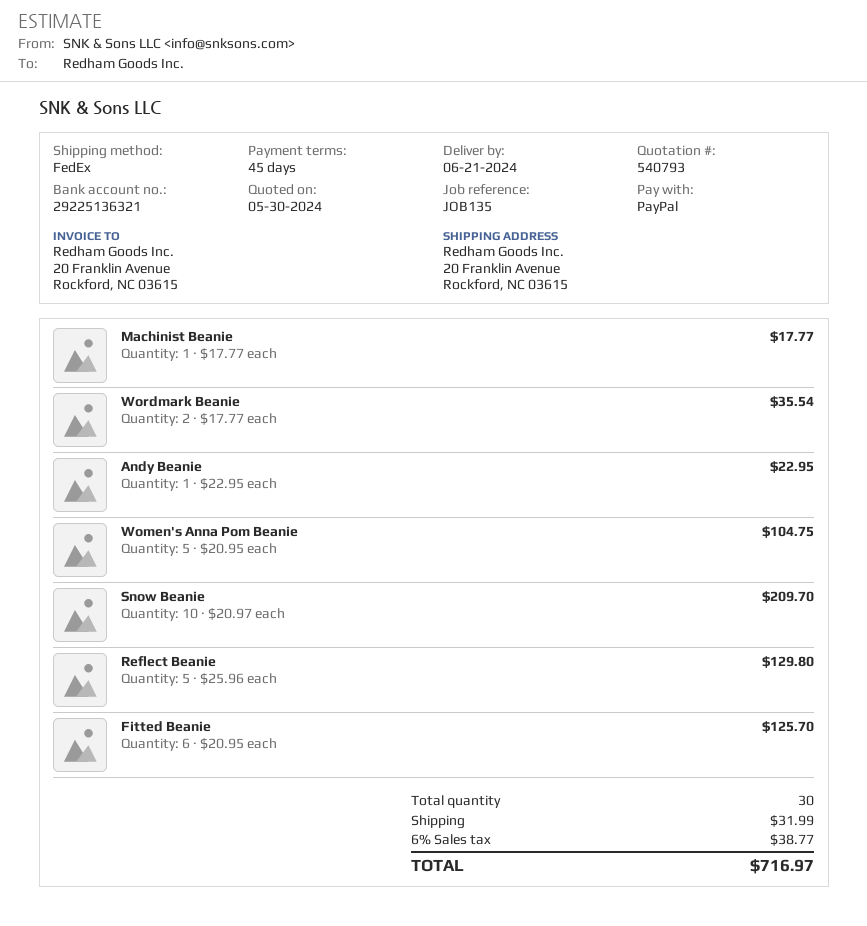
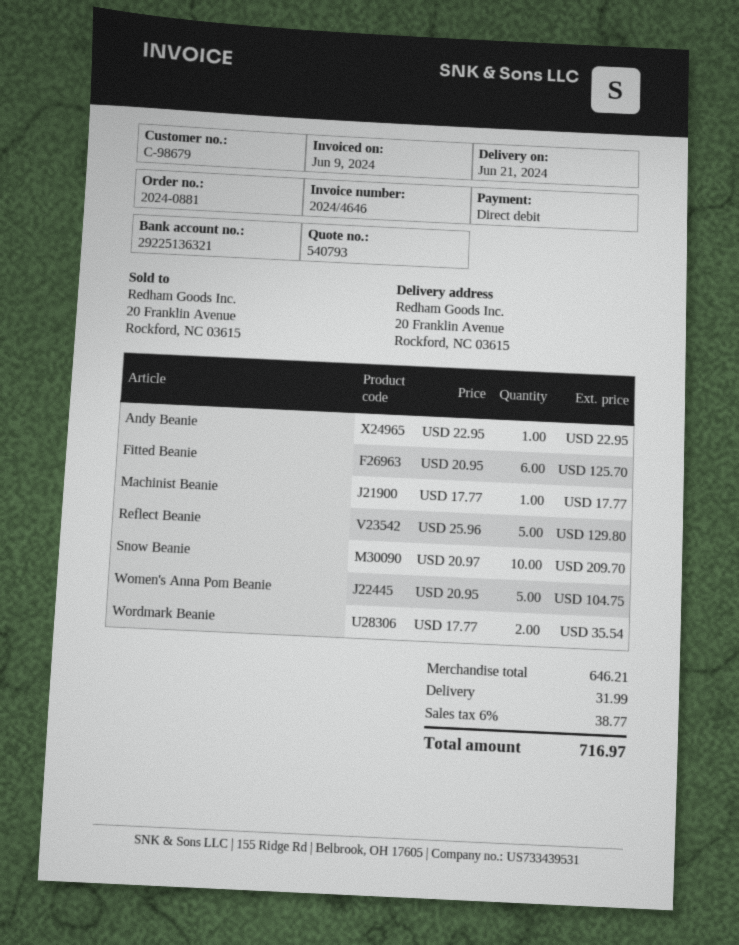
payment method: PayPal -> direct debit

